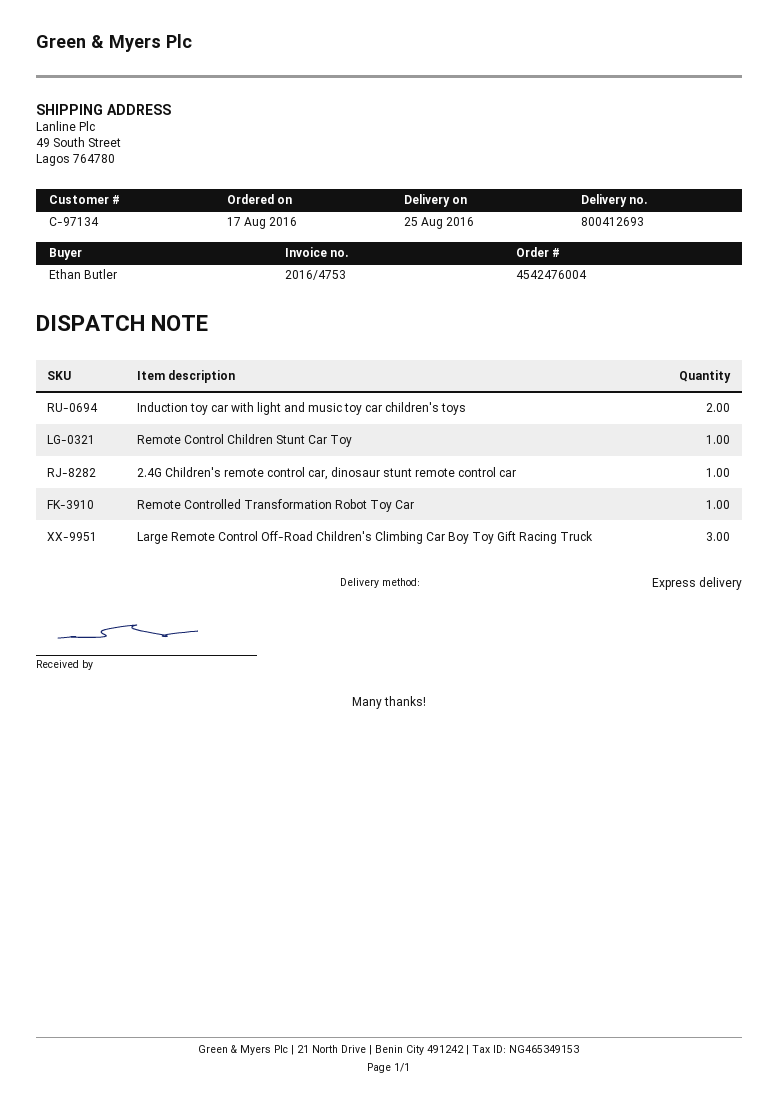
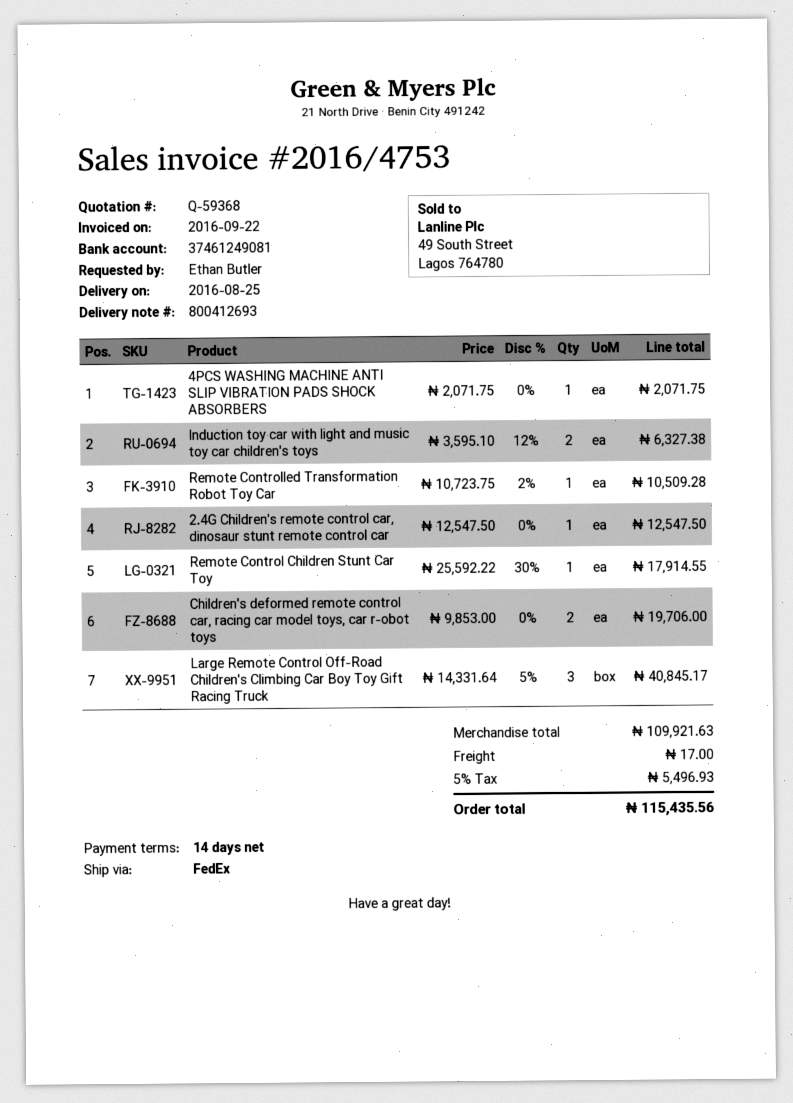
shipping method: express -> FedEx
4PCS WASHING MACHINE ANTI SLIP VIBRATION PADS SHOCK ABSORBERS: none -> 1
Children's deformed remote control car, racing car model toys, car r-obot toys: none -> 2

